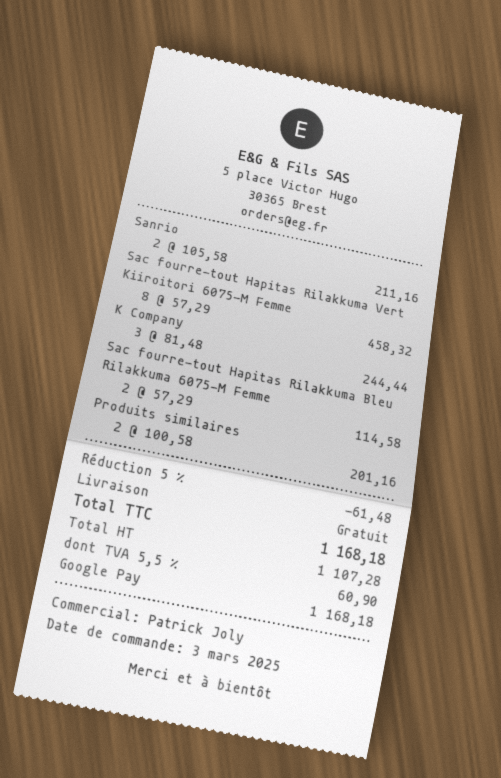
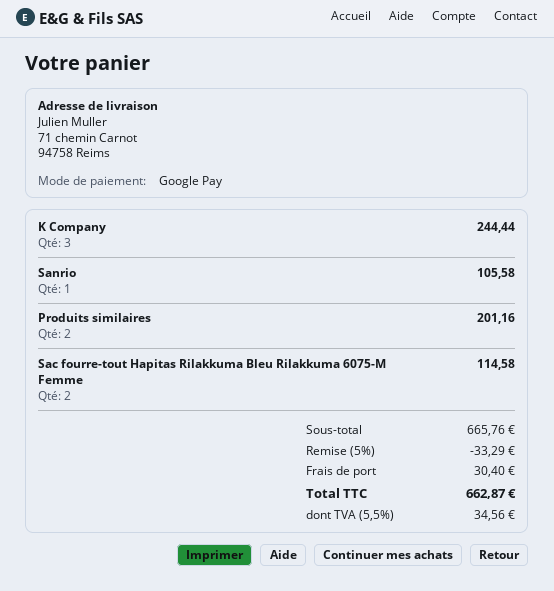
Sanrio: 2 for 211.16 -> 1 for 105.58
Sac fourre-tout Hapitas Rilakkuma Vert Kiiroitori 6075-M Femme: 8 for 458.32 -> none
discount: 5% = 61.48 -> 5% = 33.29
shipping: 0.00 -> 30.40
tax: 5.5% = 60.90 -> 5.5% = 34.56
total: 1168.18 -> 662.87

